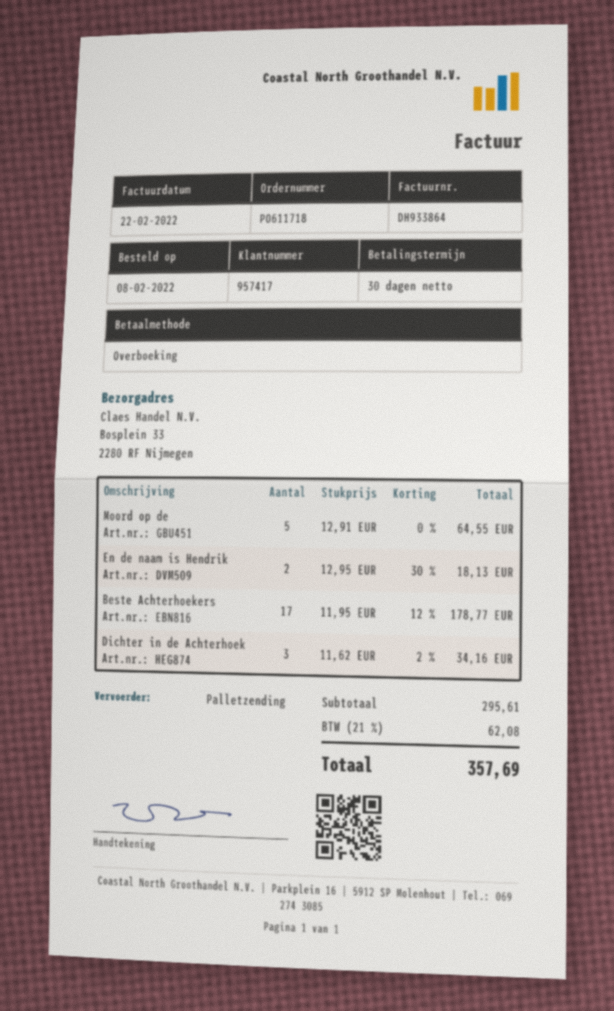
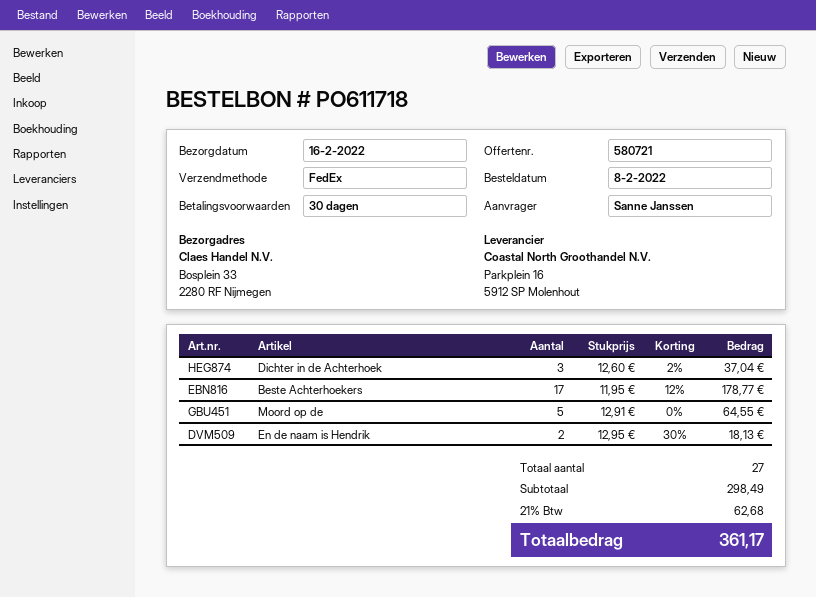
shipping method: pallet freight -> FedEx
Dichter in de Achterhoek: 3 x 11.62 - 2% = 34.16 -> 3 x 12.60 - 2% = 37.04
subtotal: 295.61 -> 298.49
tax: 21% = 62.08 -> 21% = 62.68
total: 357.69 -> 361.17

